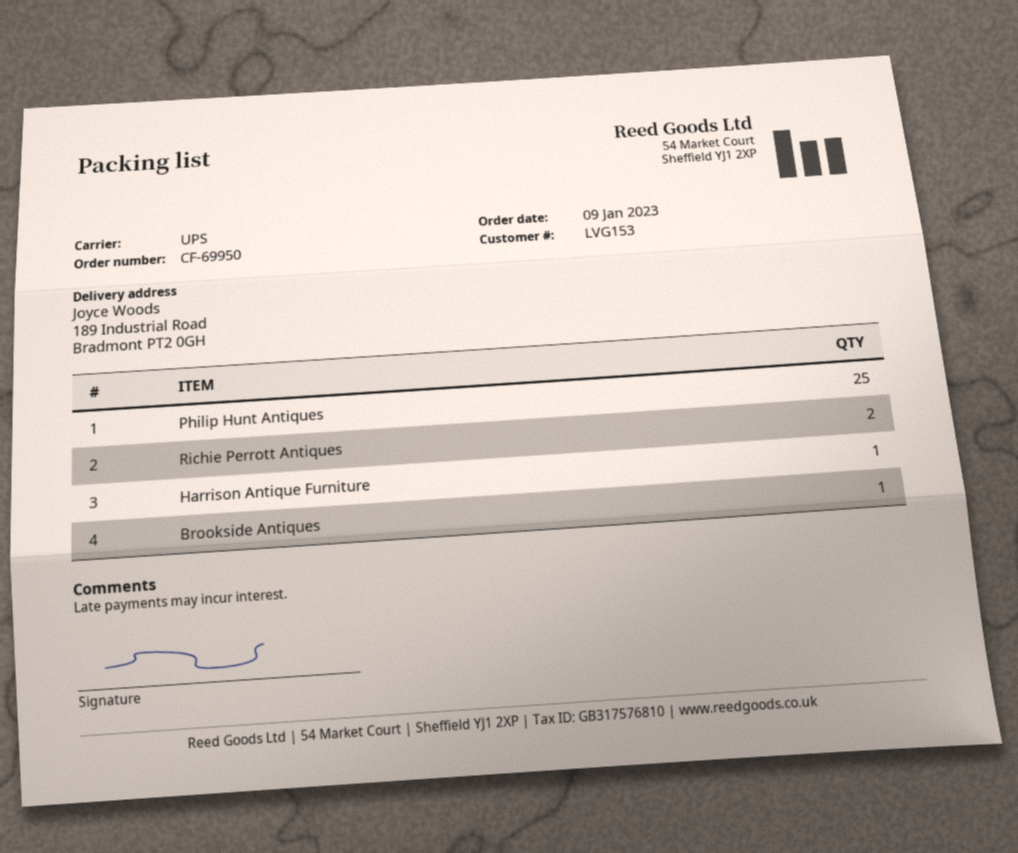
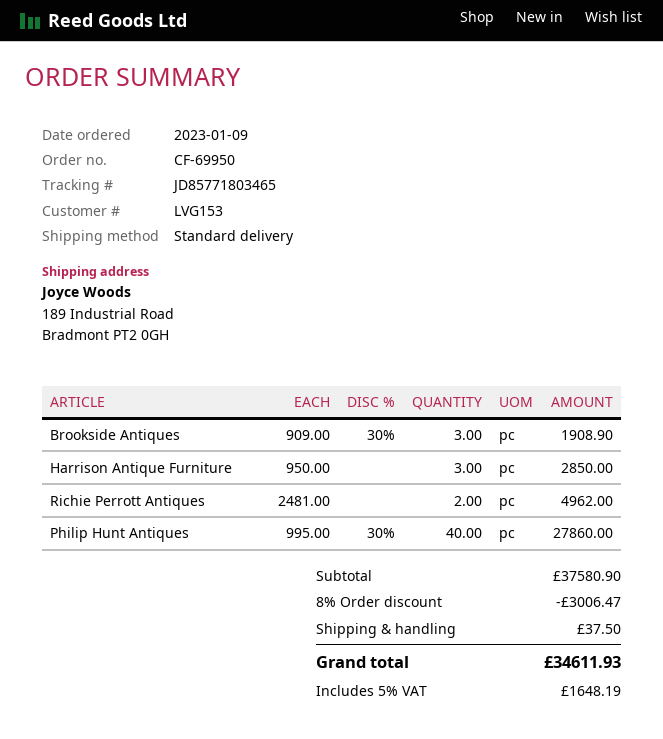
shipping method: UPS -> standard
Philip Hunt Antiques: 25 -> 40
Harrison Antique Furniture: 1 -> 3
Brookside Antiques: 1 -> 3

